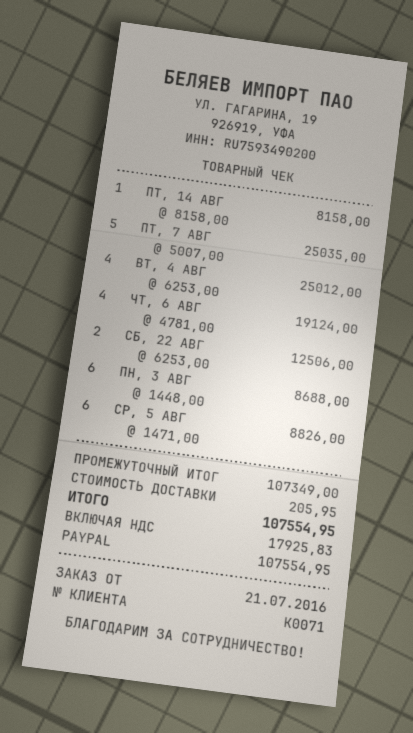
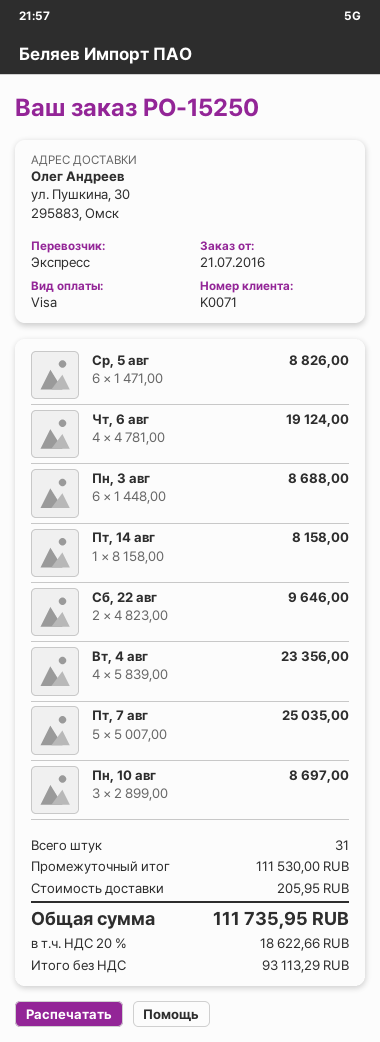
payment method: PayPal -> Visa
ВТ, 4 АВГ: 4 x 6253.00 = 25012.00 -> 4 x 5839.00 = 23356.00
СБ, 22 АВГ: 2 x 6253.00 = 12506.00 -> 2 x 4823.00 = 9646.00
Пн, 10 авг: none -> 3 x 2899.00 = 8697.00
subtotal: 107349.00 -> 111530.00
tax: 17925.83 -> 18622.66
total: 107554.95 -> 111735.95

